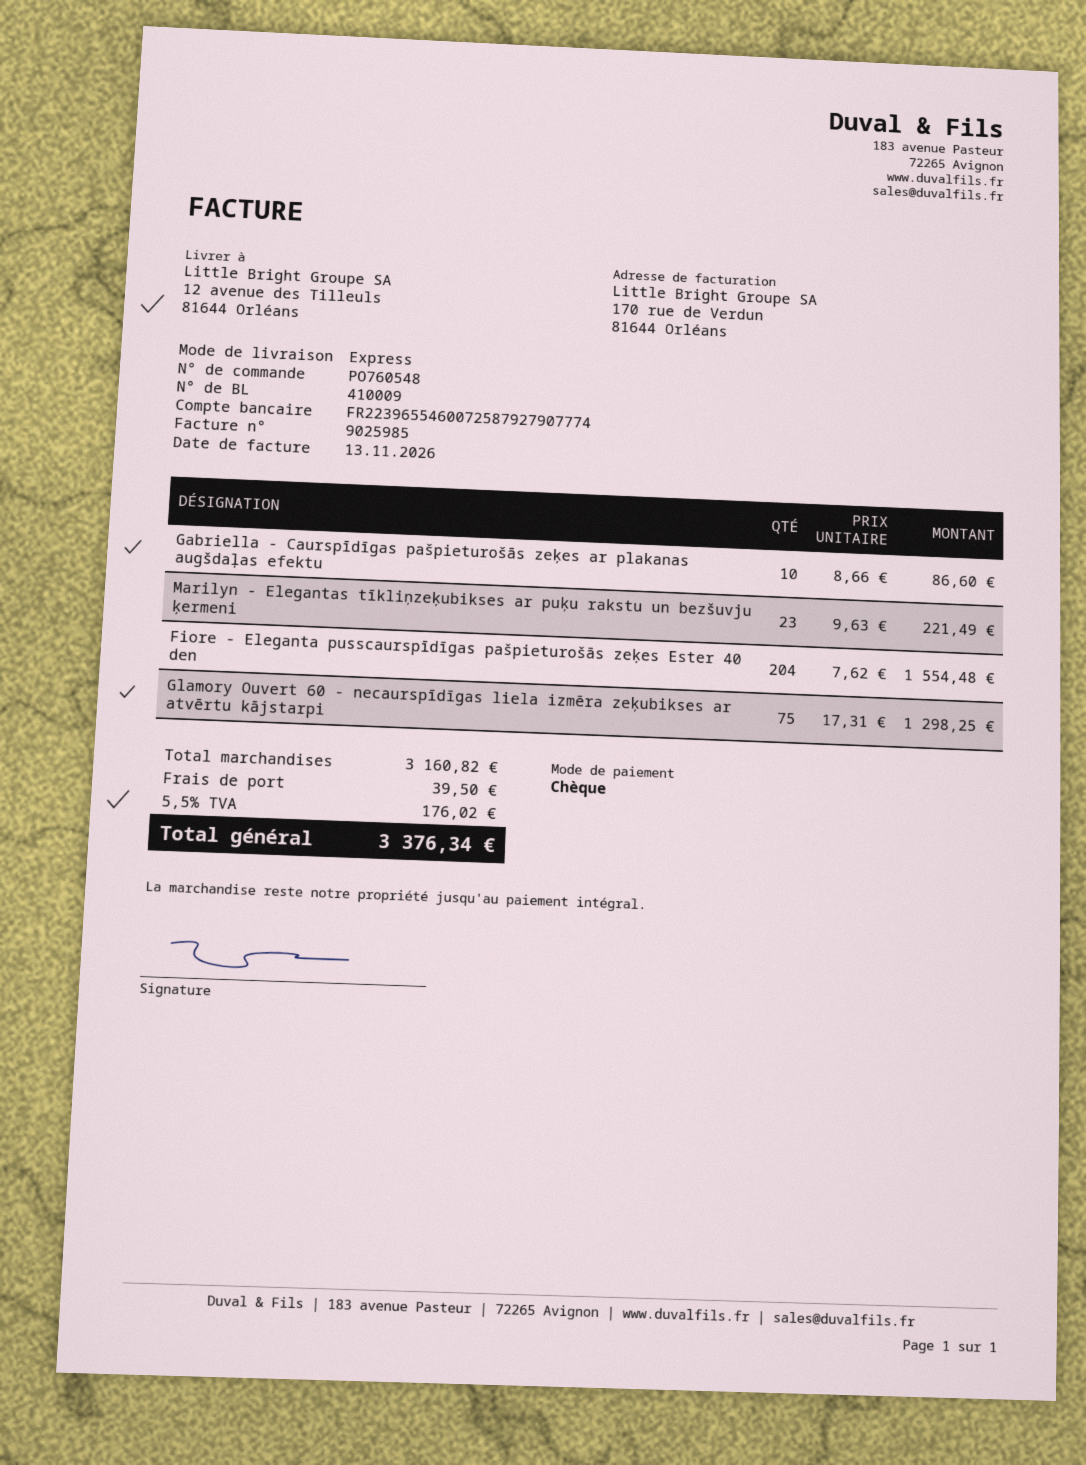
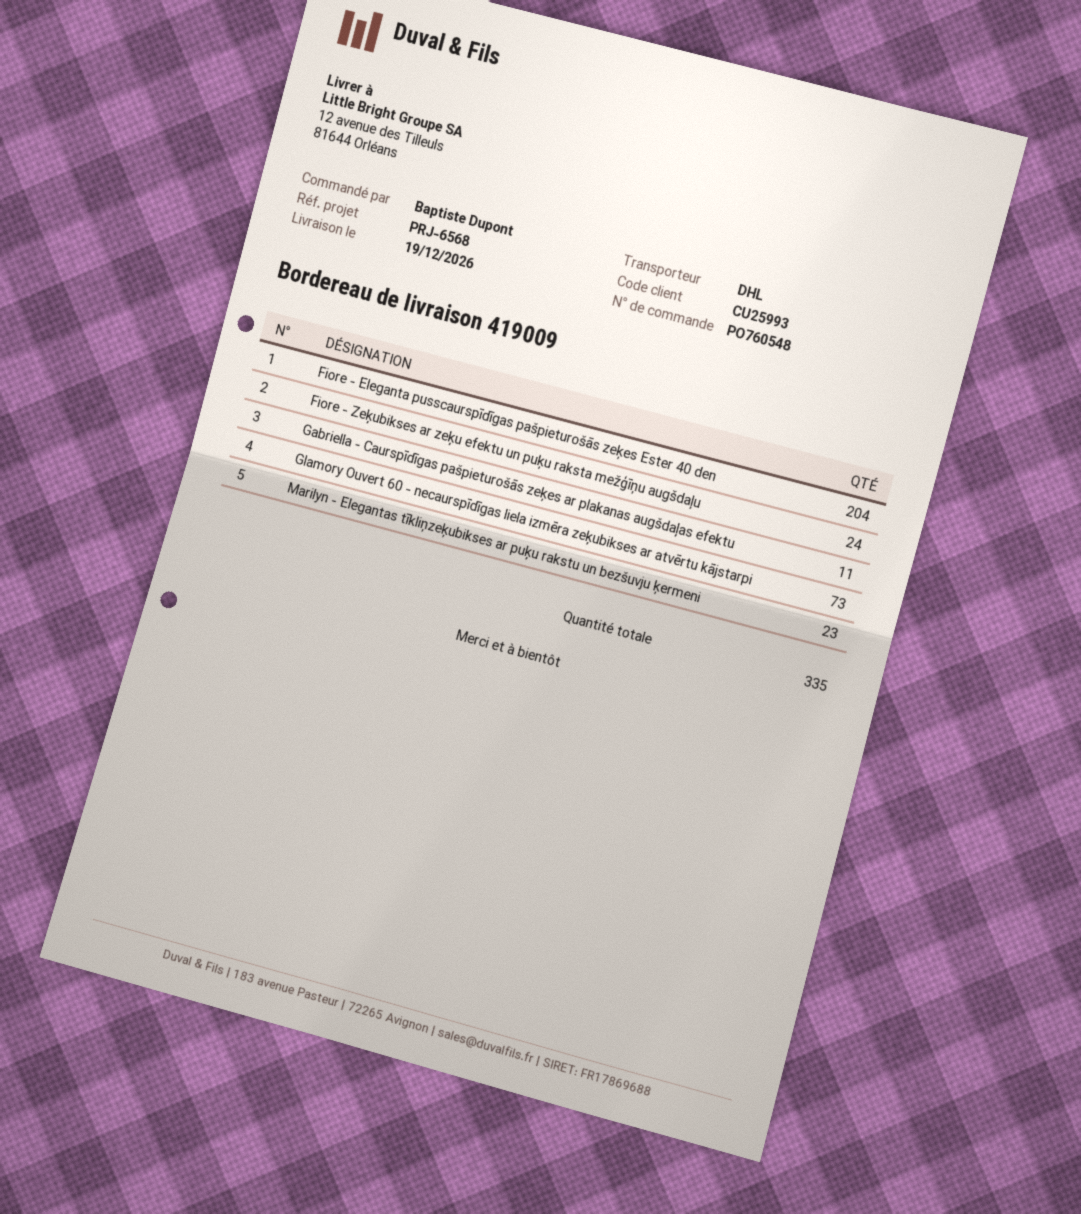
delivery note number: 410009 -> 419009
shipping method: express -> DHL
Gabriella - Caurspīdīgas pašpieturošās zeķes ar plakanas augšdaļas efektu: 10 -> 11
Glamory Ouvert 60 - necaurspīdīgas liela izmēra zeķubikses ar atvērtu kājstarpi: 75 -> 73
Fiore - Zeķubikses ar zeķu efektu un puķu raksta mežģīņu augšdaļu: none -> 24

